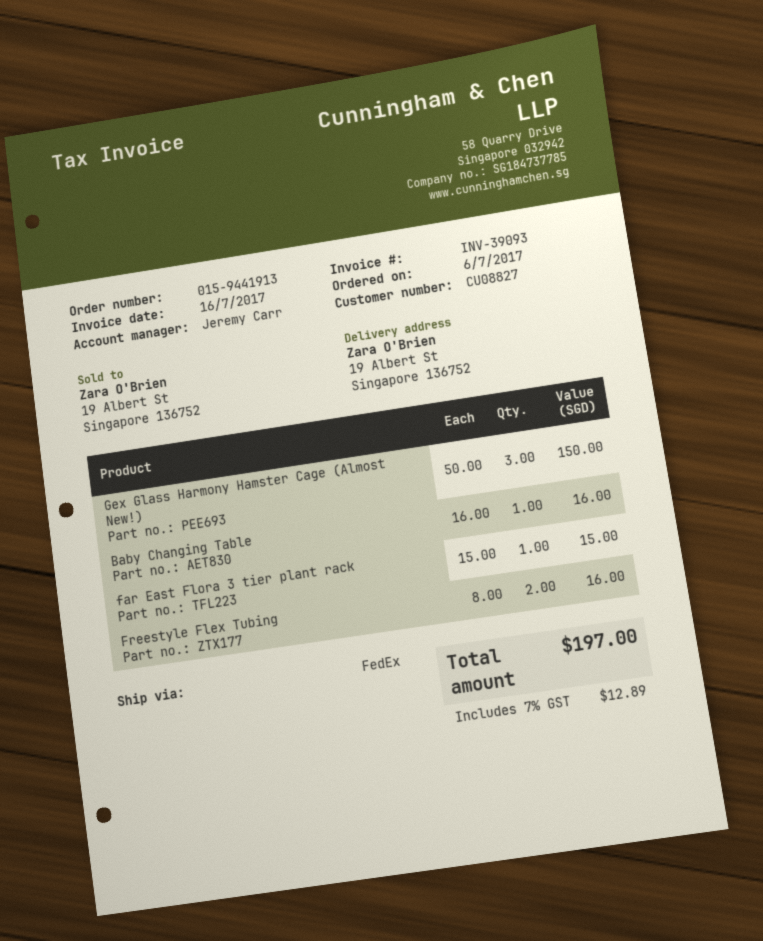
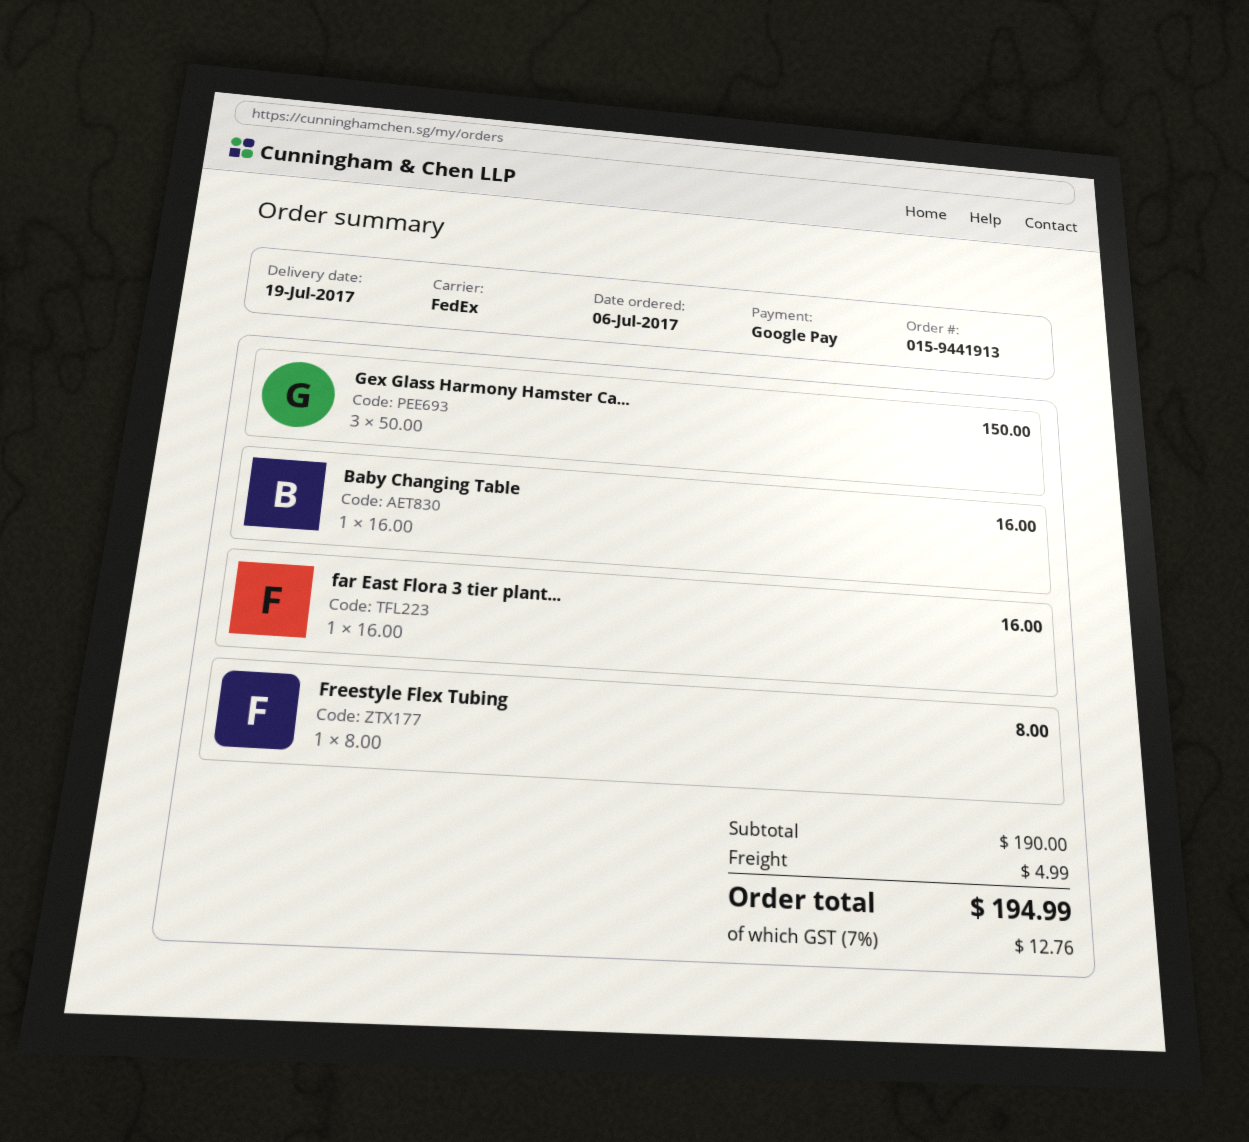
far East Flora 3 tier plant rack: 1 x 15.00 = 15.00 -> 1 x 16.00 = 16.00
Freestyle Flex Tubing: 2 x 8.00 = 16.00 -> 1 x 8.00 = 8.00
shipping: none -> 4.99
tax: 7% = 12.89 -> 7% = 12.76
total: 197.00 -> 194.99

